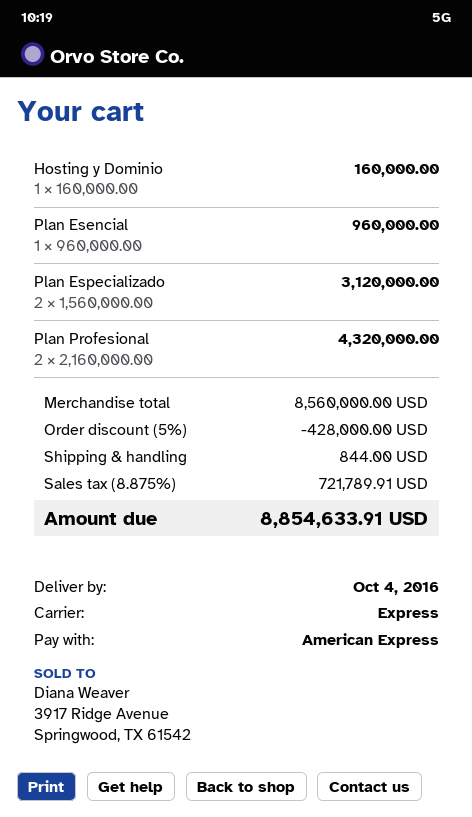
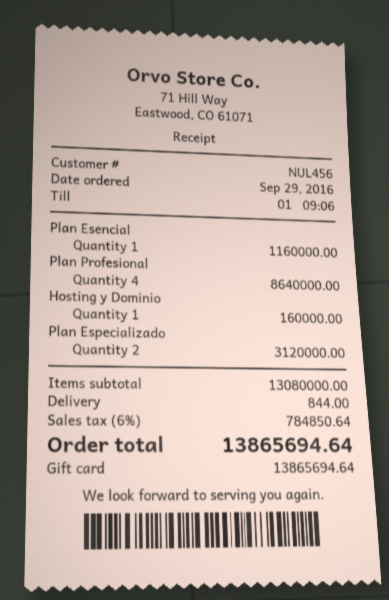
payment method: American Express -> gift card
Plan Esencial: 1 for 960000.00 -> 1 for 1160000.00
Plan Profesional: 2 for 4320000.00 -> 4 for 8640000.00
subtotal: 8560000.00 -> 13080000.00
discount: 5% = 428000.00 -> none
tax: 8.875% = 721789.91 -> 6% = 784850.64
total: 8854633.91 -> 13865694.64

